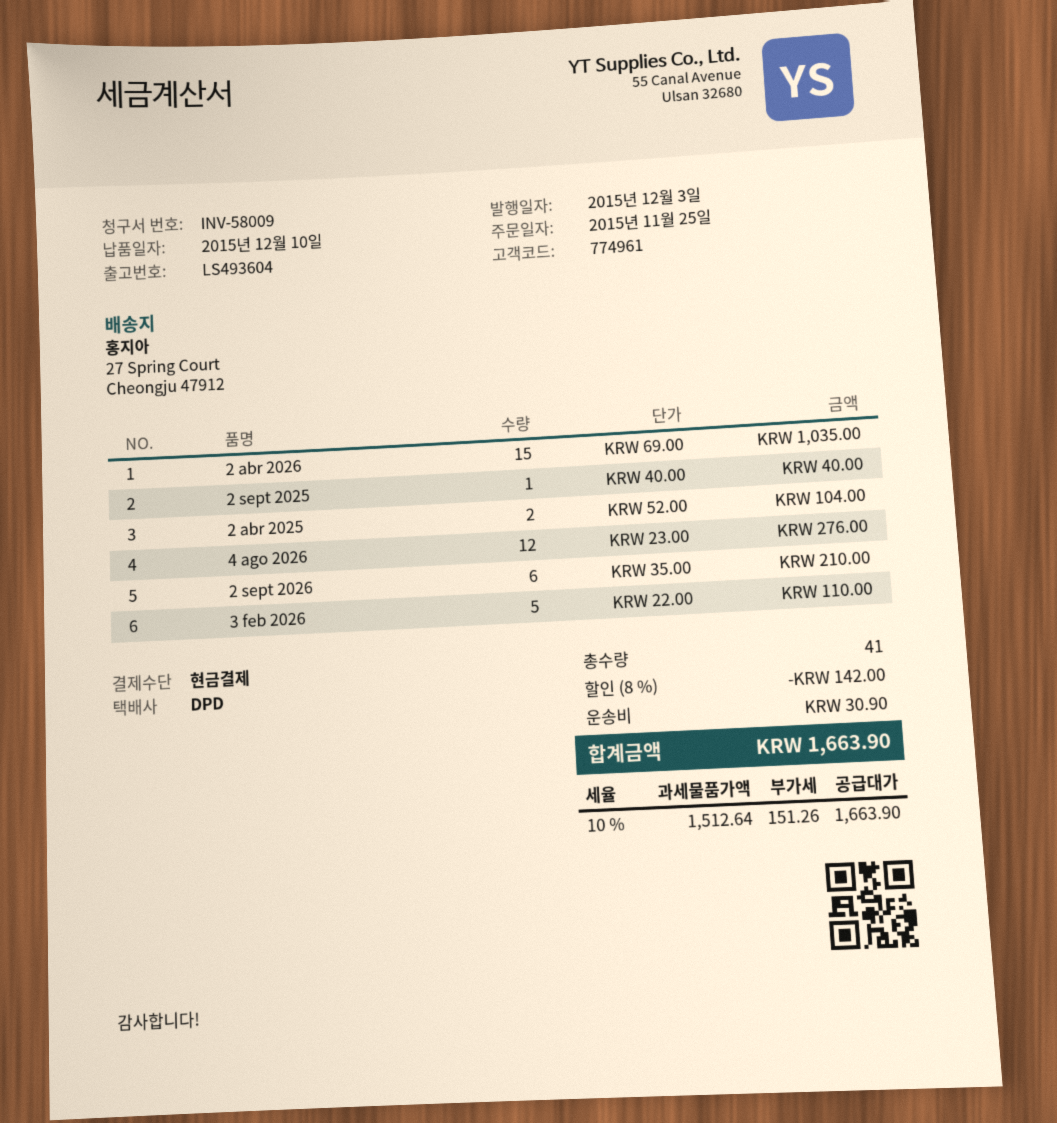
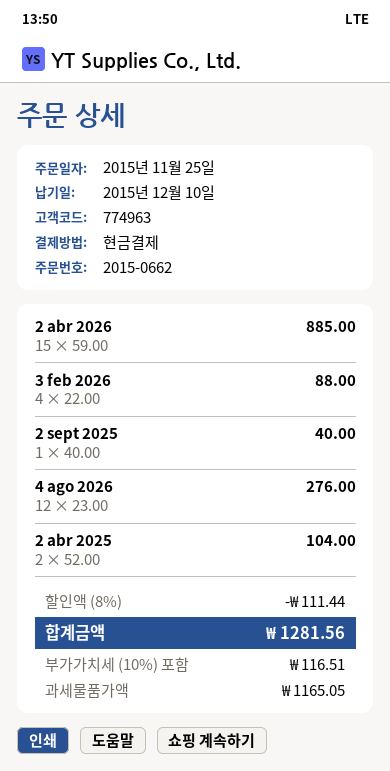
customer number: 774961 -> 774963
2 abr 2026: 15 x 69.00 = 1035.00 -> 15 x 59.00 = 885.00
2 sept 2026: 6 x 35.00 = 210.00 -> none
3 feb 2026: 5 x 22.00 = 110.00 -> 4 x 22.00 = 88.00
discount: 8% = 142.00 -> 8% = 111.44
shipping: 30.90 -> none
net: 1512.64 -> 1165.05
tax: 10% = 151.26 -> 10% = 116.51
total: 1663.90 -> 1281.56

